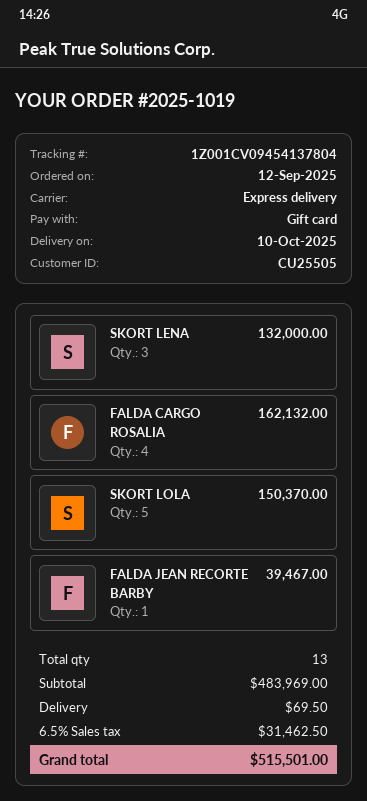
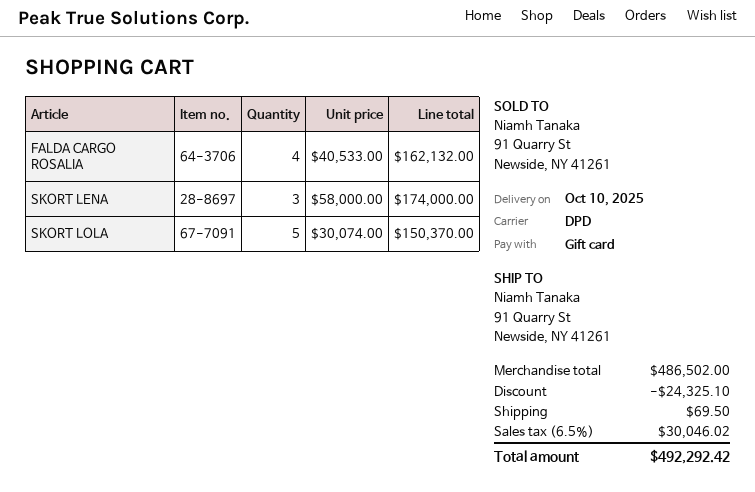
shipping method: express -> DPD
SKORT LENA: 3 for 132000.00 -> 3 for 174000.00
FALDA JEAN RECORTE BARBY: 1 for 39467.00 -> none
subtotal: 483969.00 -> 486502.00
discount: none -> 24325.10
tax: 6.5% = 31462.50 -> 6.5% = 30046.02
total: 515501.00 -> 492292.42

